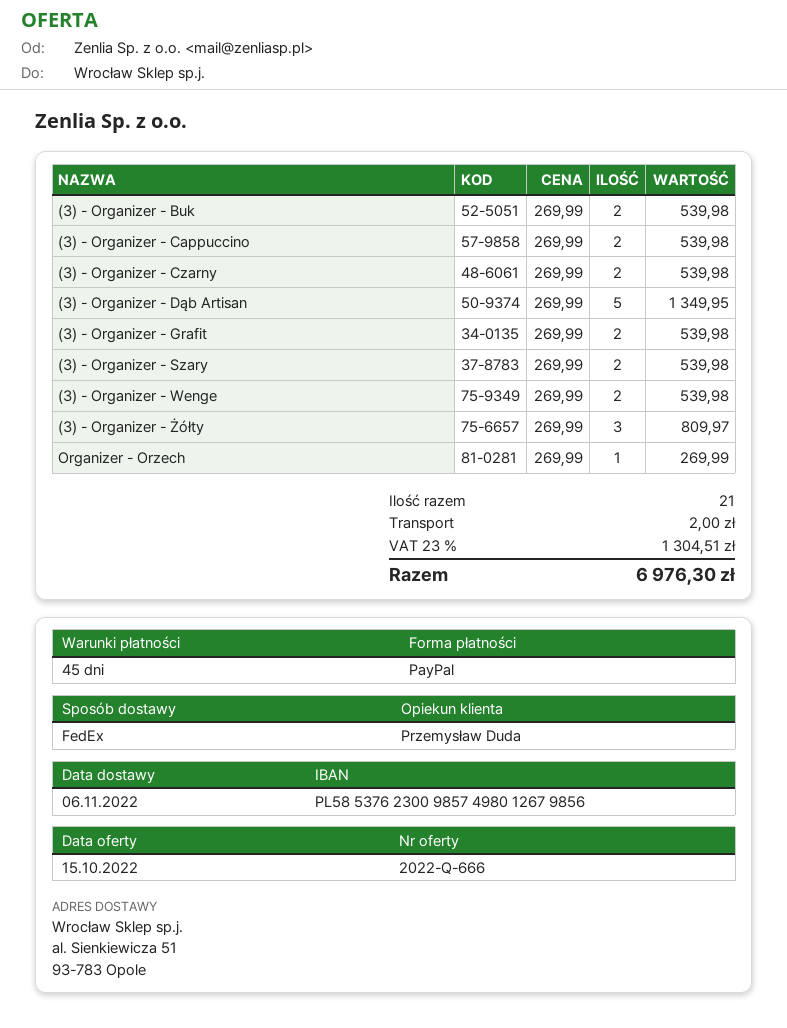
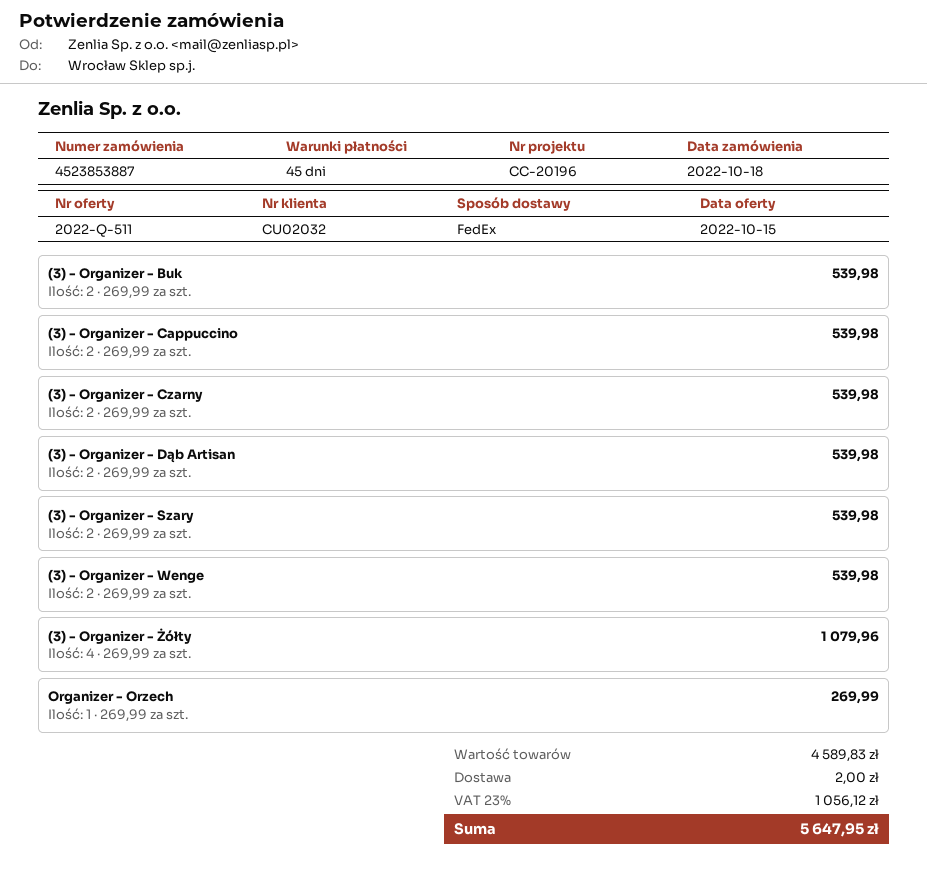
quote number: 2022-Q-666 -> 2022-Q-511
(3) - Organizer - Dąb Artisan: 5 x 269.99 = 1349.95 -> 2 x 269.99 = 539.98
(3) - Organizer - Grafit: 2 x 269.99 = 539.98 -> none
(3) - Organizer - Żółty: 3 x 269.99 = 809.97 -> 4 x 269.99 = 1079.96
tax: 23% = 1304.51 -> 23% = 1056.12
total: 6976.30 -> 5647.95

